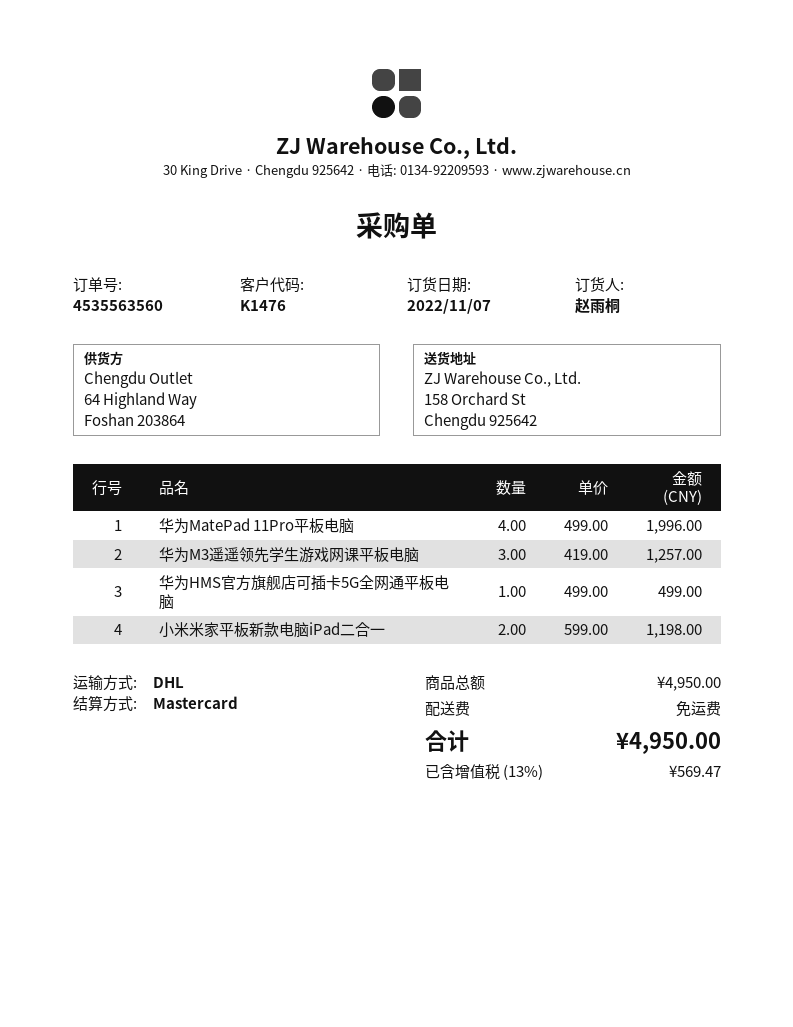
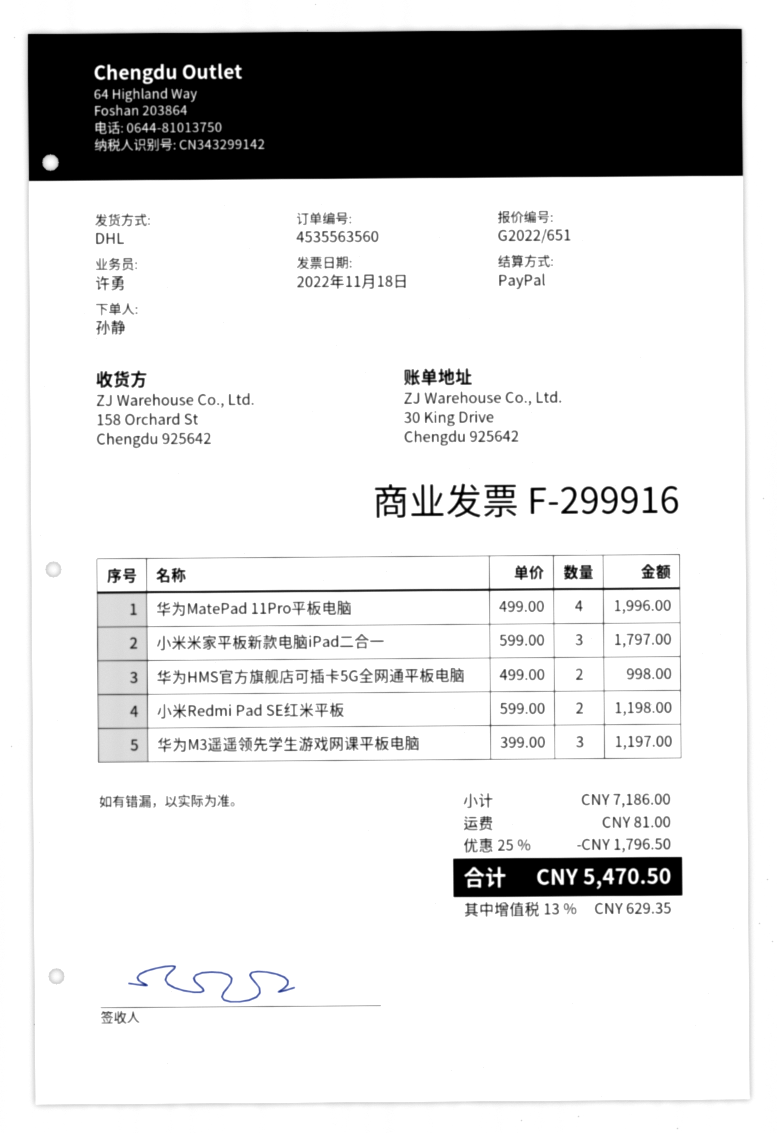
ordered by: 赵雨桐 -> 孙静
payment method: Mastercard -> PayPal
华为M3遥遥领先学生游戏网课平板电脑: 3 x 419.00 = 1257.00 -> 3 x 399.00 = 1197.00
华为HMS官方旗舰店可插卡5G全网通平板电脑: 1 x 499.00 = 499.00 -> 2 x 499.00 = 998.00
小米米家平板新款电脑iPad二合一: 2 x 599.00 = 1198.00 -> 3 x 599.00 = 1797.00
小米Redmi Pad SE红米平板: none -> 2 x 599.00 = 1198.00
subtotal: 4950.00 -> 7186.00
discount: none -> 25% = 1796.50
shipping: 0.00 -> 81.00
tax: 13% = 569.47 -> 13% = 629.35
total: 4950.00 -> 5470.50

